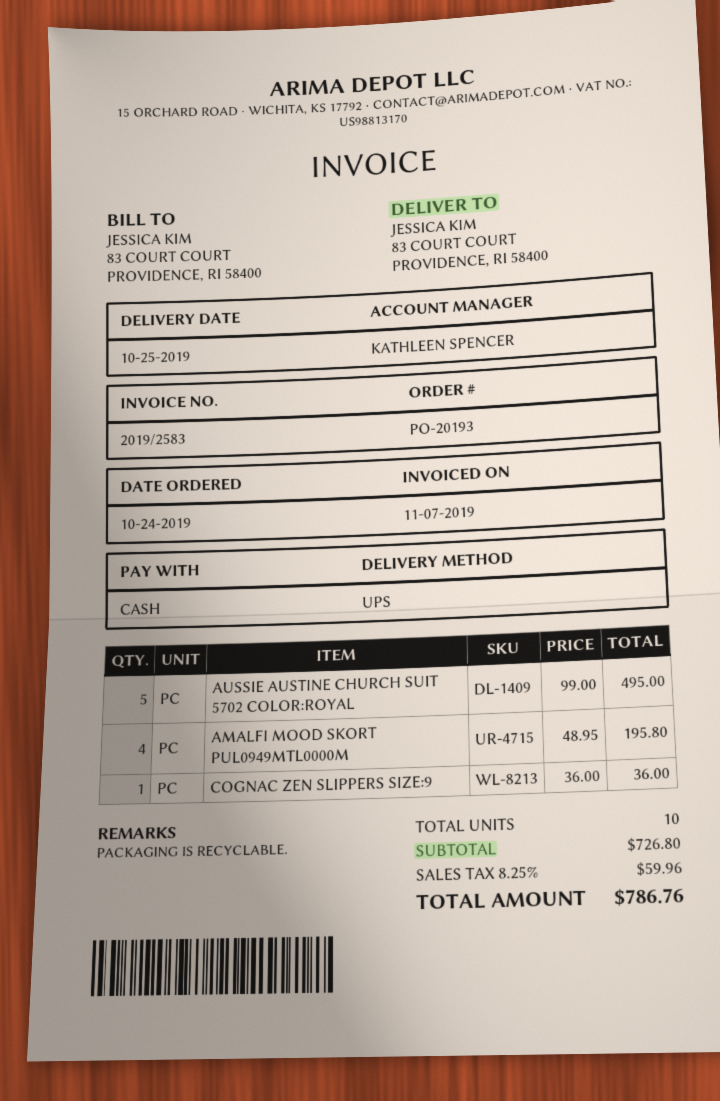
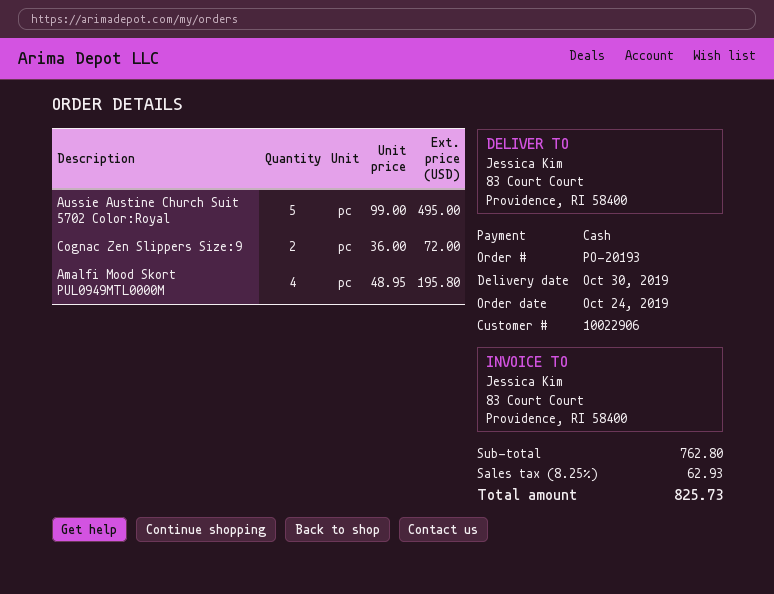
delivery date: 2019-10-25 -> 2019-10-30
COGNAC ZEN SLIPPERS SIZE:9: 1 x 36.00 = 36.00 -> 2 x 36.00 = 72.00
subtotal: 726.80 -> 762.80
tax: 8.25% = 59.96 -> 8.25% = 62.93
total: 786.76 -> 825.73

